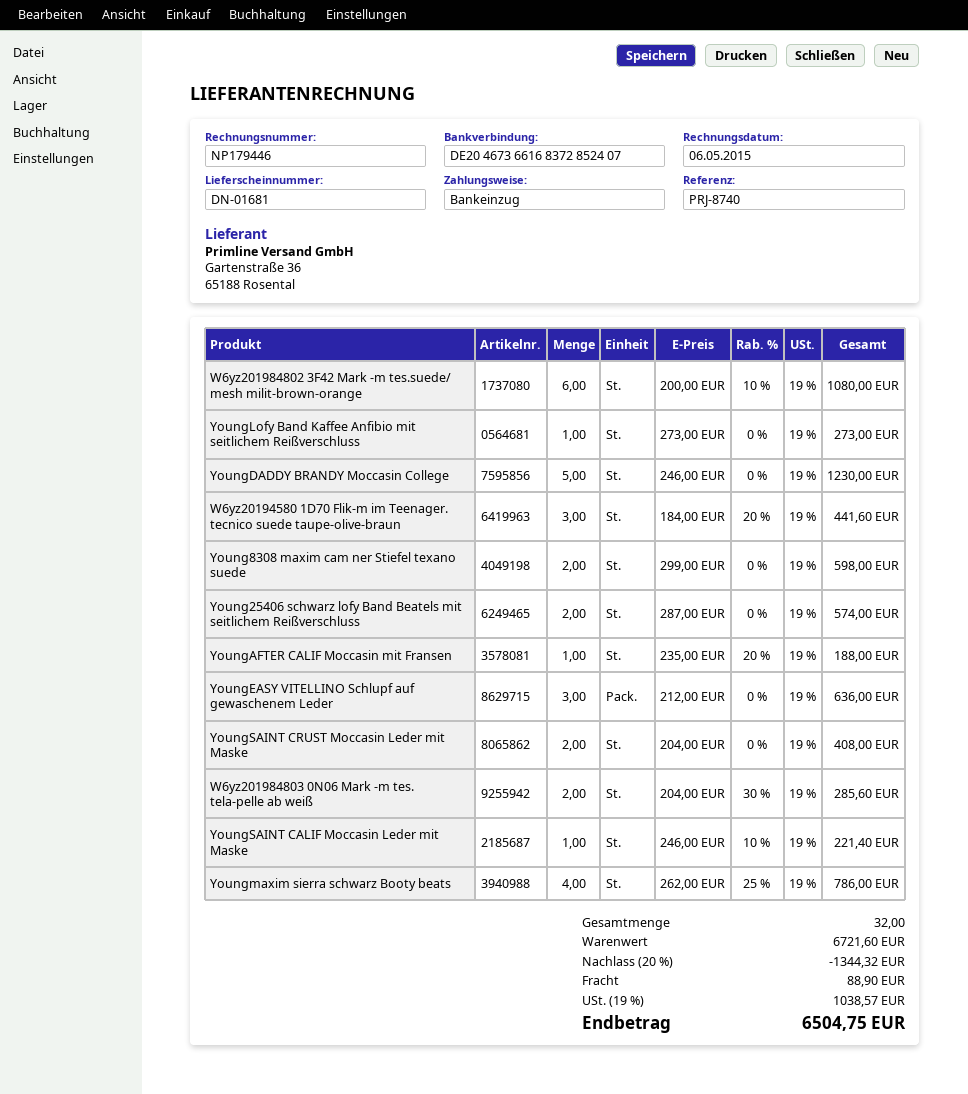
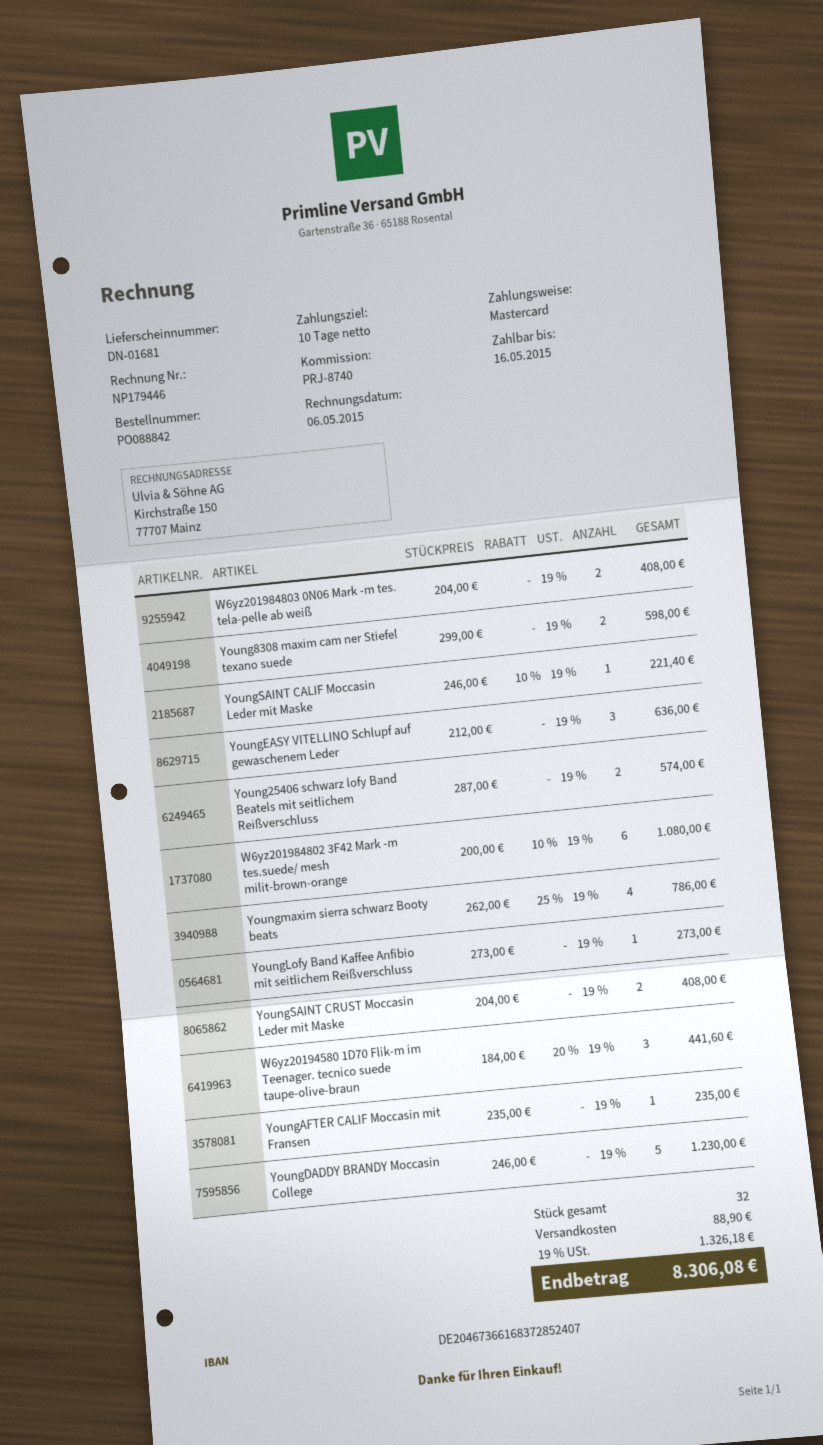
payment method: direct debit -> Mastercard
YoungAFTER CALIF Moccasin mit Fransen: 1 x 235.00 - 20% = 188.00 -> 1 x 235.00 = 235.00
W6yz201984803 0N06 Mark -m tes. tela-pelle ab weiß: 2 x 204.00 - 30% = 285.60 -> 2 x 204.00 = 408.00
discount: 20% = 1344.32 -> none
tax: 19% = 1038.57 -> 19% = 1326.18
total: 6504.75 -> 8306.08

